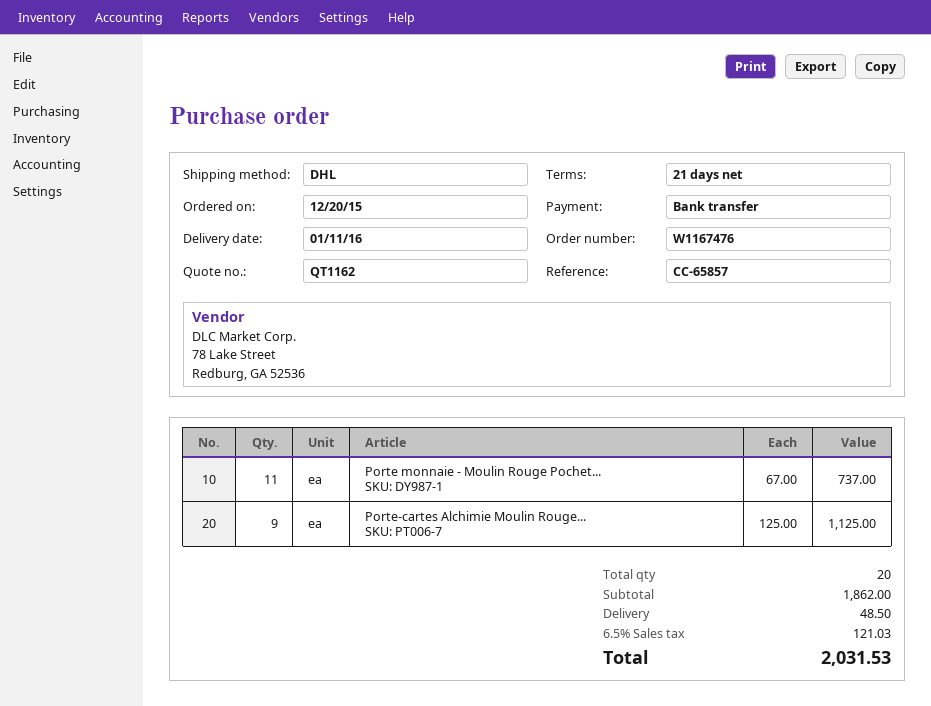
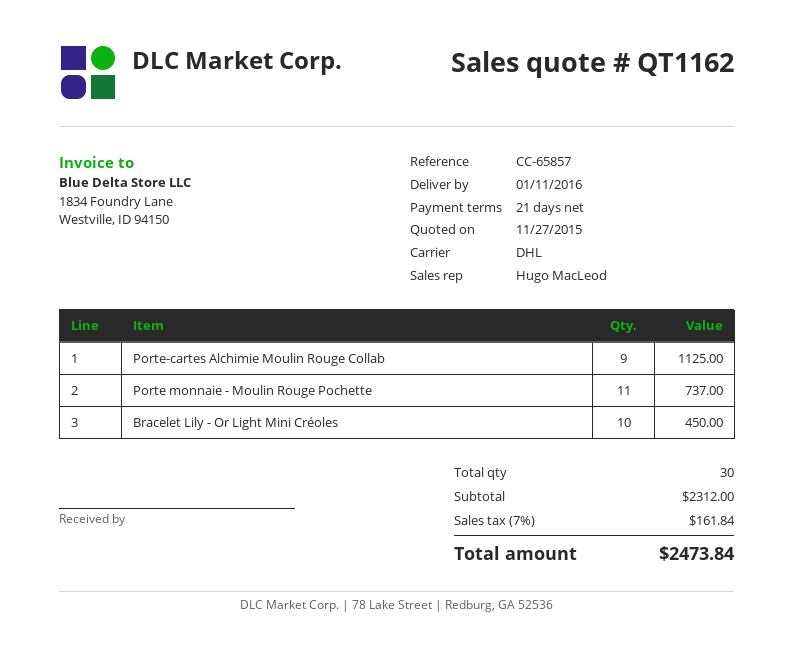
Bracelet Lily - Or Light Mini Créoles: none -> 10 for 450.00
total quantity: 20 -> 30
subtotal: 1862.00 -> 2312.00
shipping: 48.50 -> none
tax: 6.5% = 121.03 -> 7% = 161.84
total: 2031.53 -> 2473.84

